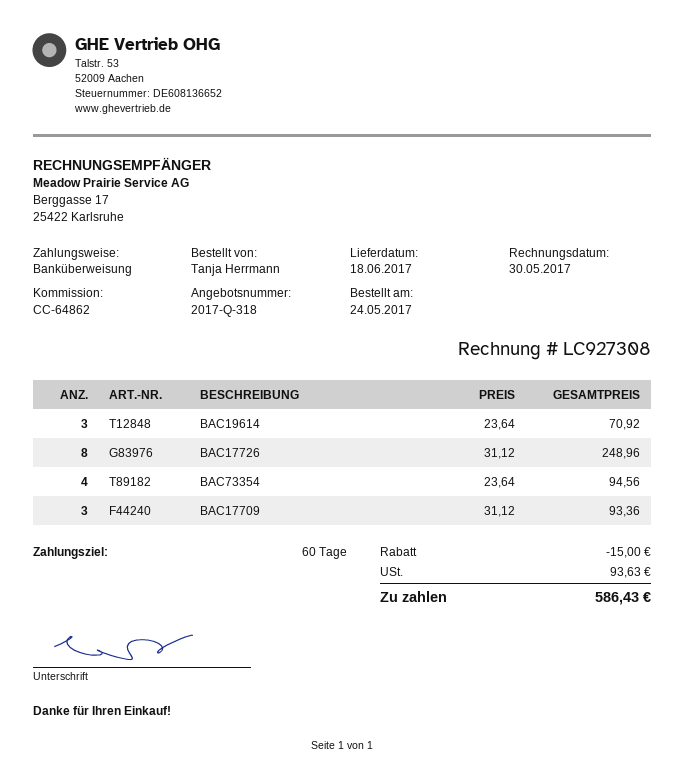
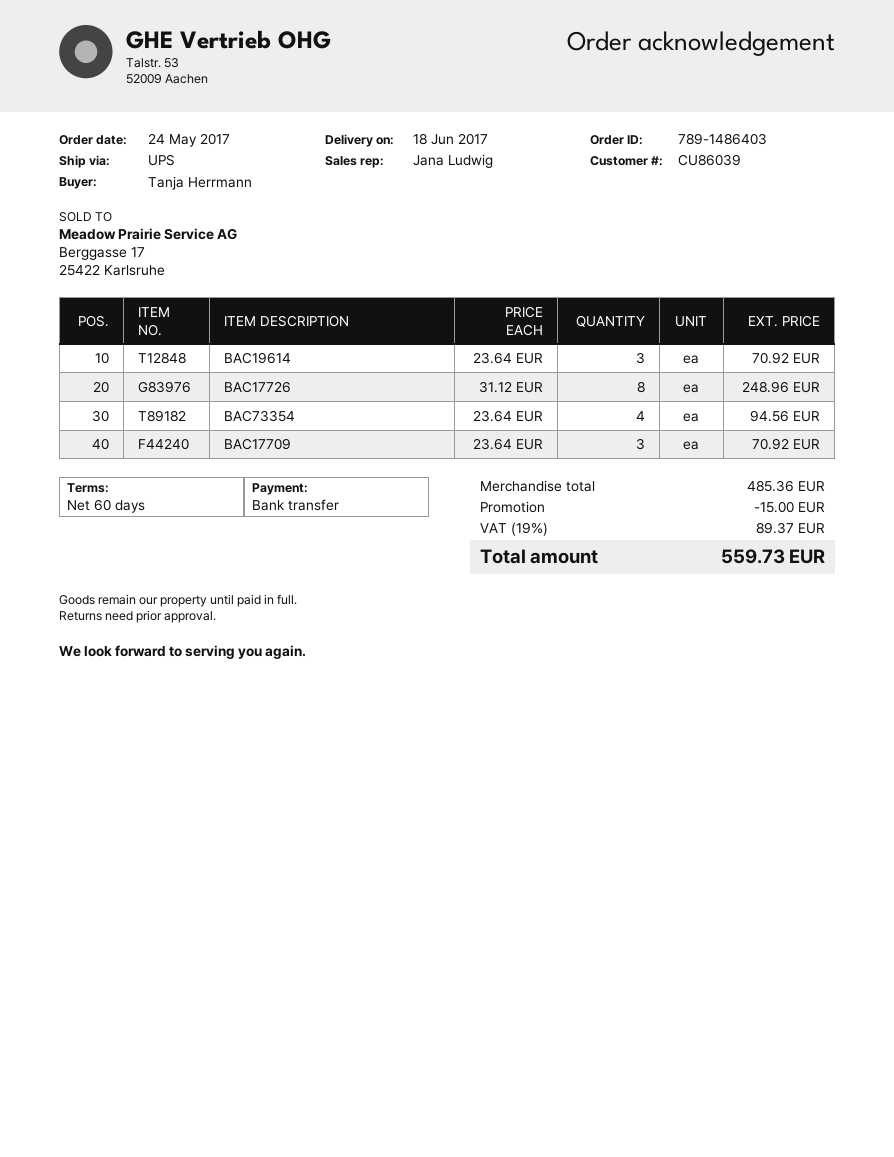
BAC17709: 3 x 31.12 = 93.36 -> 3 x 23.64 = 70.92
tax: 93.63 -> 89.37
total: 586.43 -> 559.73

